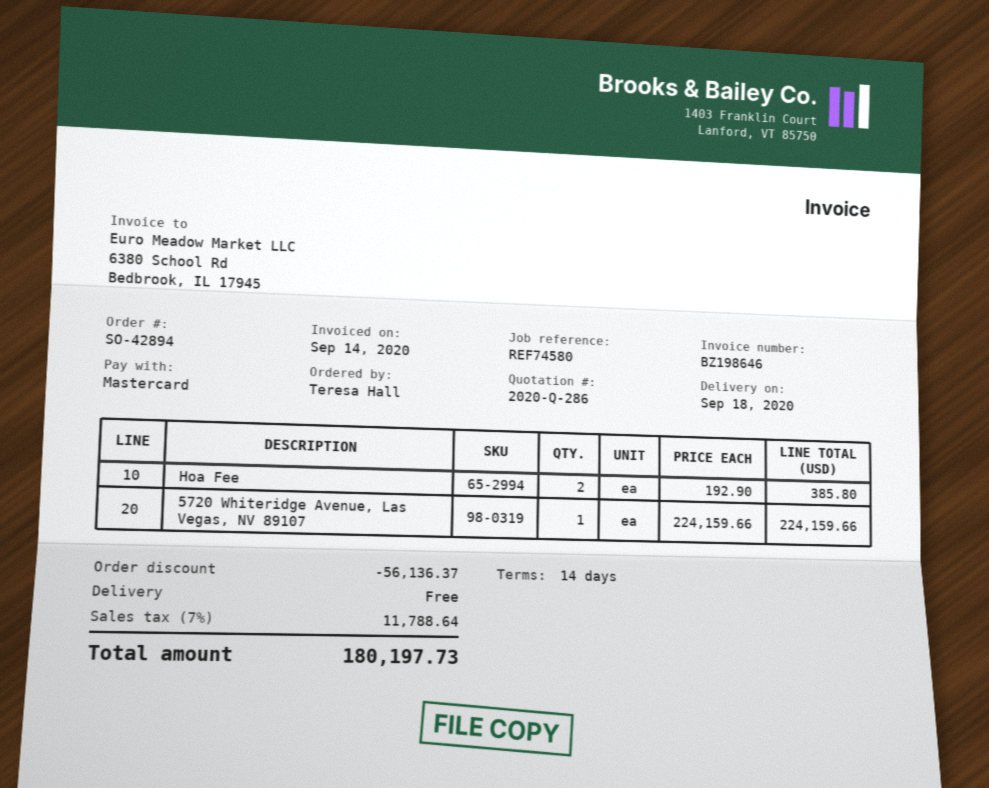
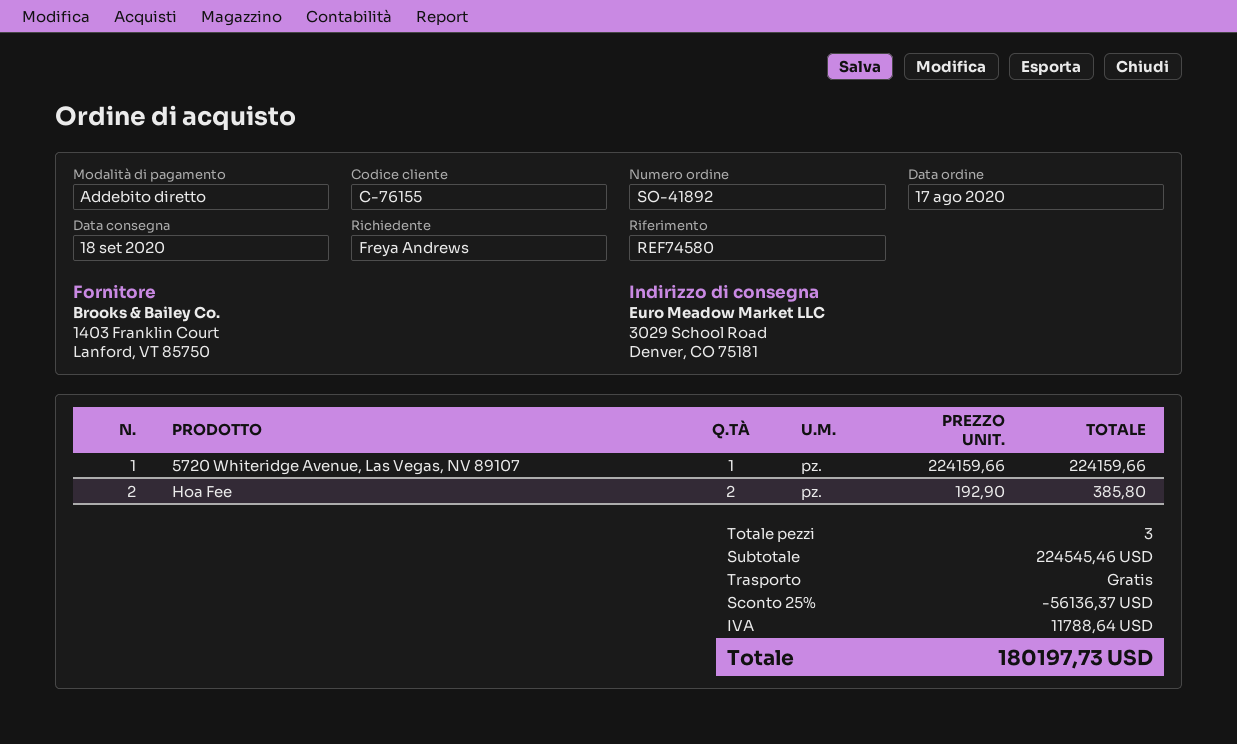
order number: SO-42894 -> SO-41892
ordered by: Teresa Hall -> Freya Andrews
payment method: Mastercard -> direct debit

